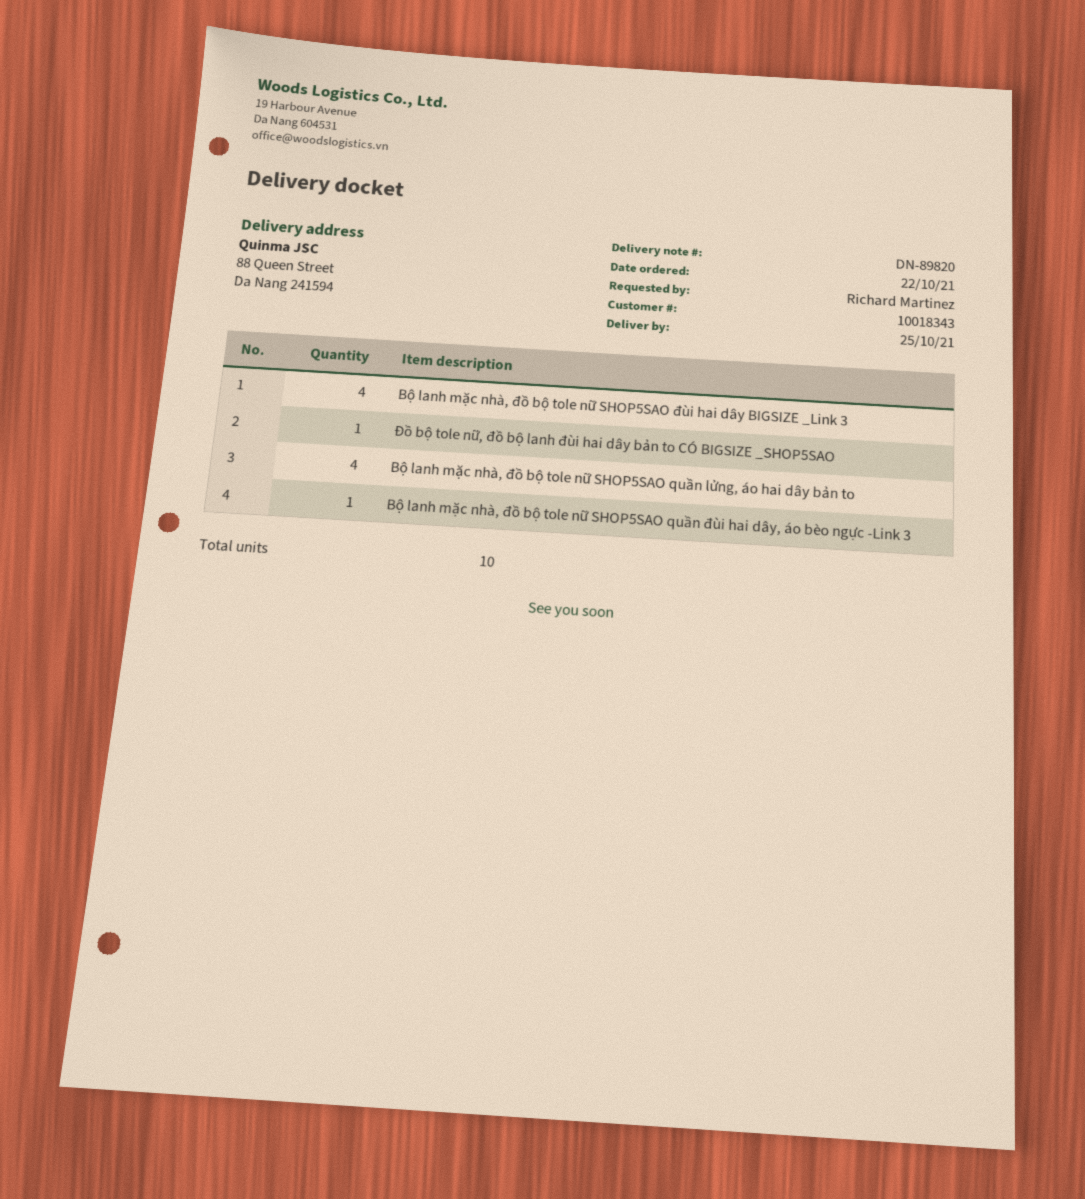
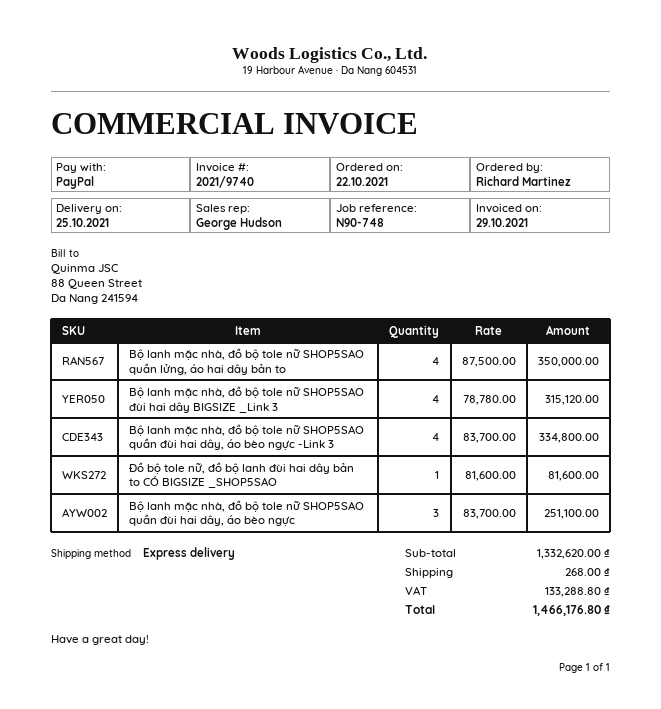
Bộ lanh mặc nhà, đồ bộ tole nữ SHOP5SAO quần đùi hai dây, áo bèo ngực -Link 3: 1 -> 4
Bộ lanh mặc nhà, đồ bộ tole nữ SHOP5SAO quần đùi hai dây, áo bèo ngực: none -> 3

